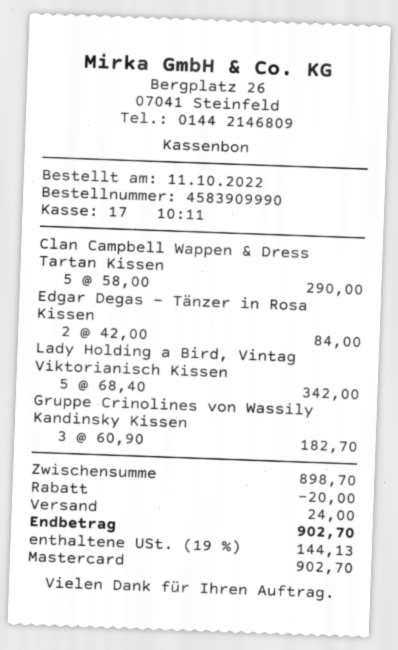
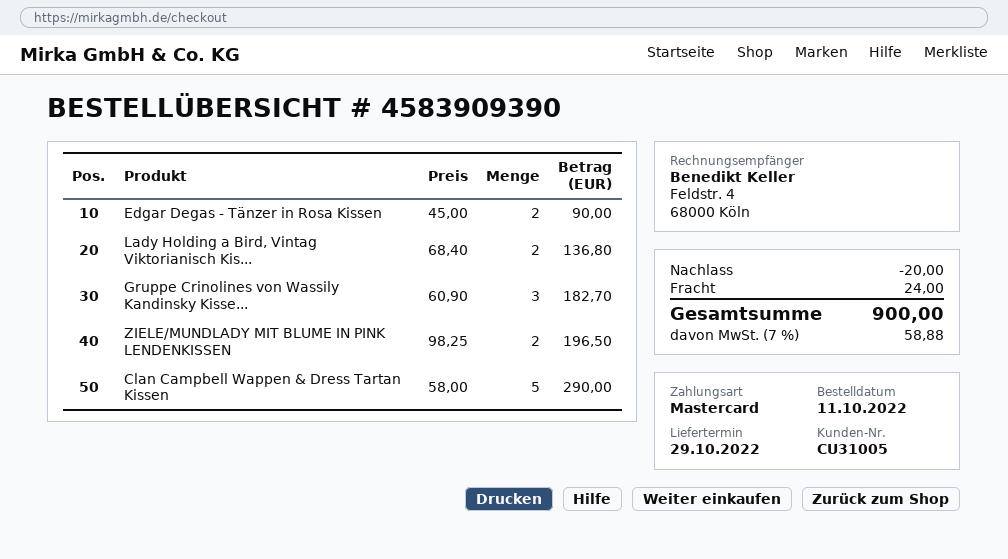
order number: 4583909990 -> 4583909390
Edgar Degas - Tänzer in Rosa Kissen: 2 x 42.00 = 84.00 -> 2 x 45.00 = 90.00
Lady Holding a Bird, Vintag Viktorianisch Kissen: 5 x 68.40 = 342.00 -> 2 x 68.40 = 136.80
ZIELE/MUNDLADY MIT BLUME IN PINK LENDENKISSEN: none -> 2 x 98.25 = 196.50
tax: 19% = 144.13 -> 7% = 58.88
total: 902.70 -> 900.00

